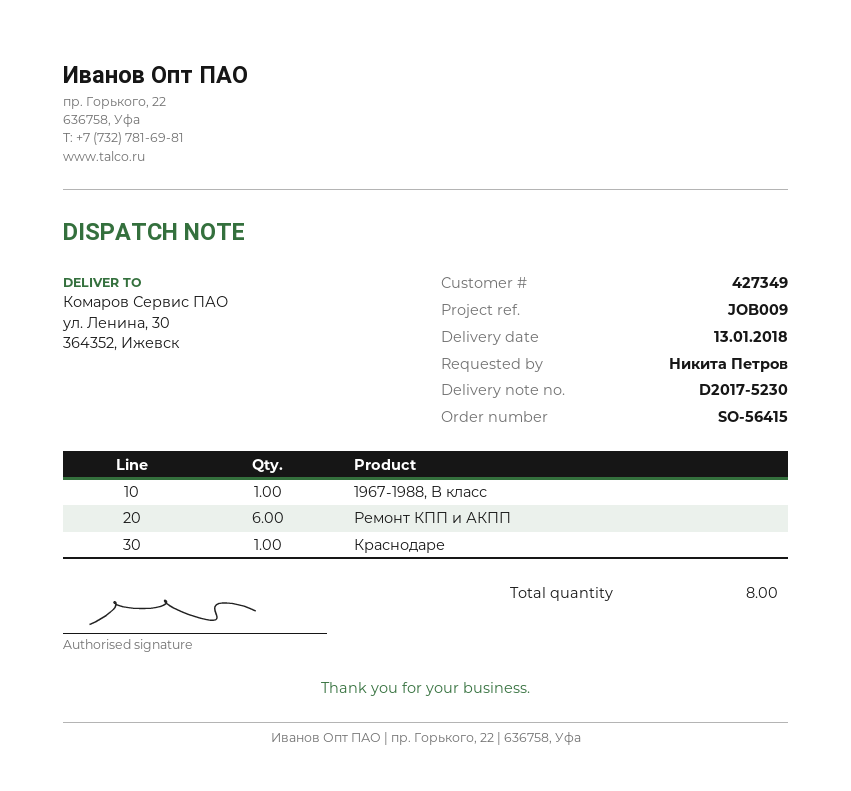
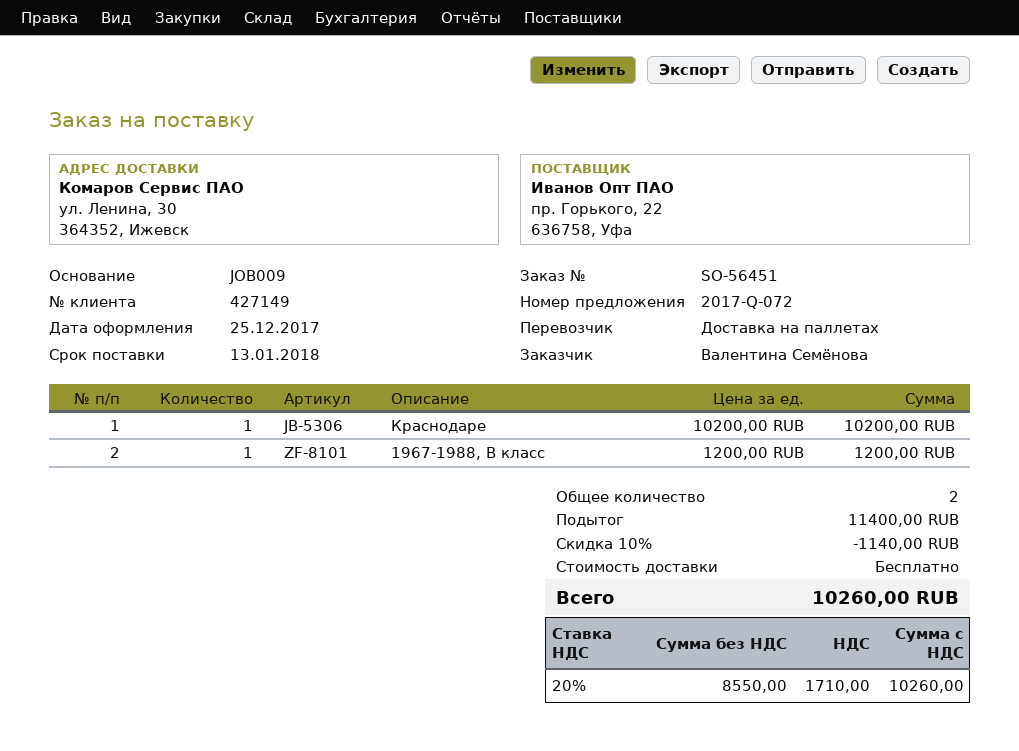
order number: SO-56415 -> SO-56451
customer number: 427349 -> 427149
ordered by: Никита Петров -> Валентина Семёнова
Ремонт КПП и АКПП: 6 -> none
total quantity: 8 -> 2

